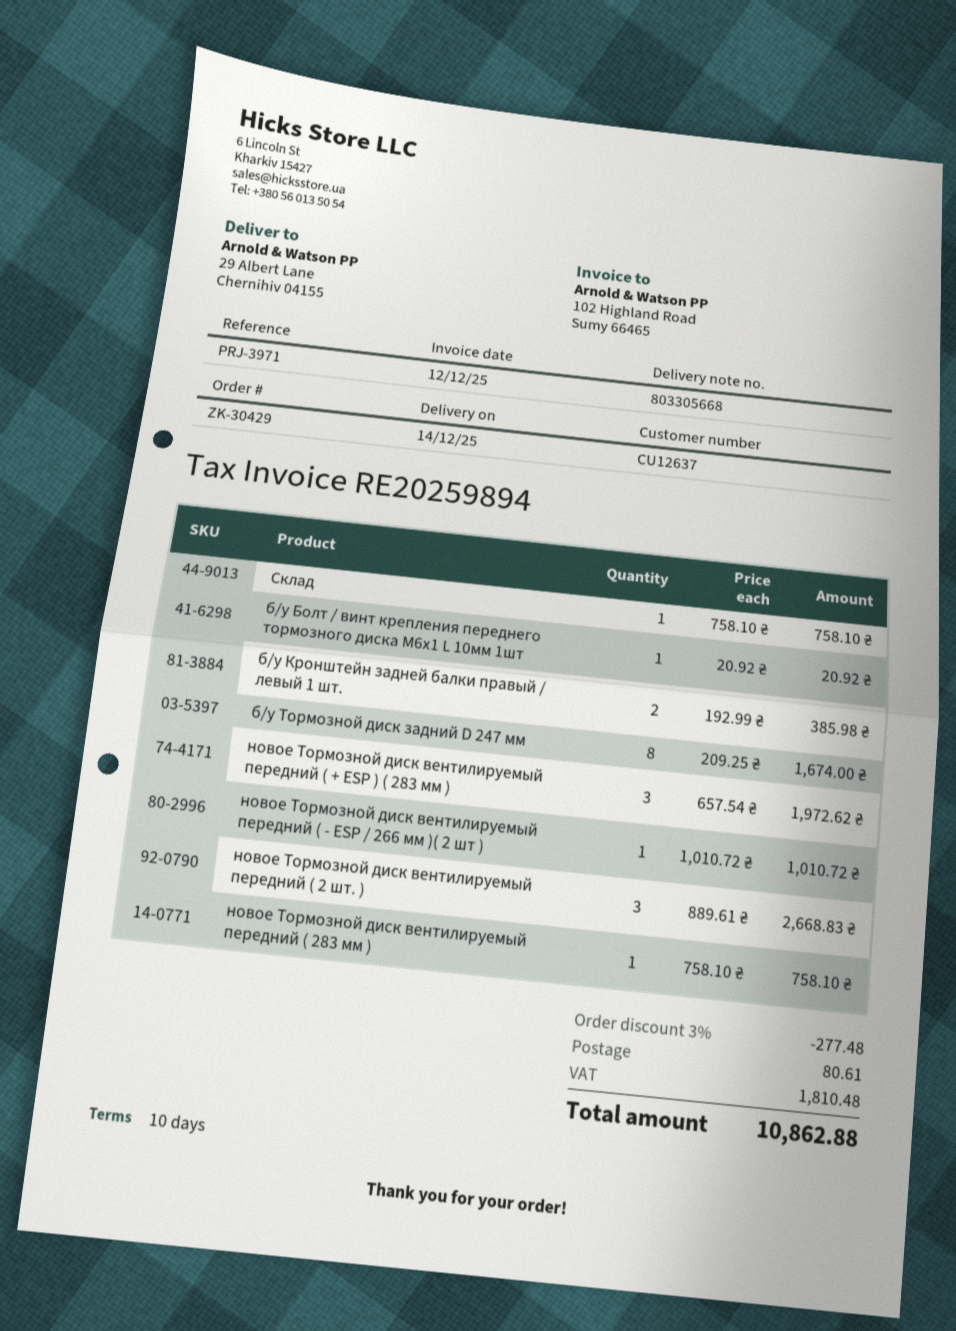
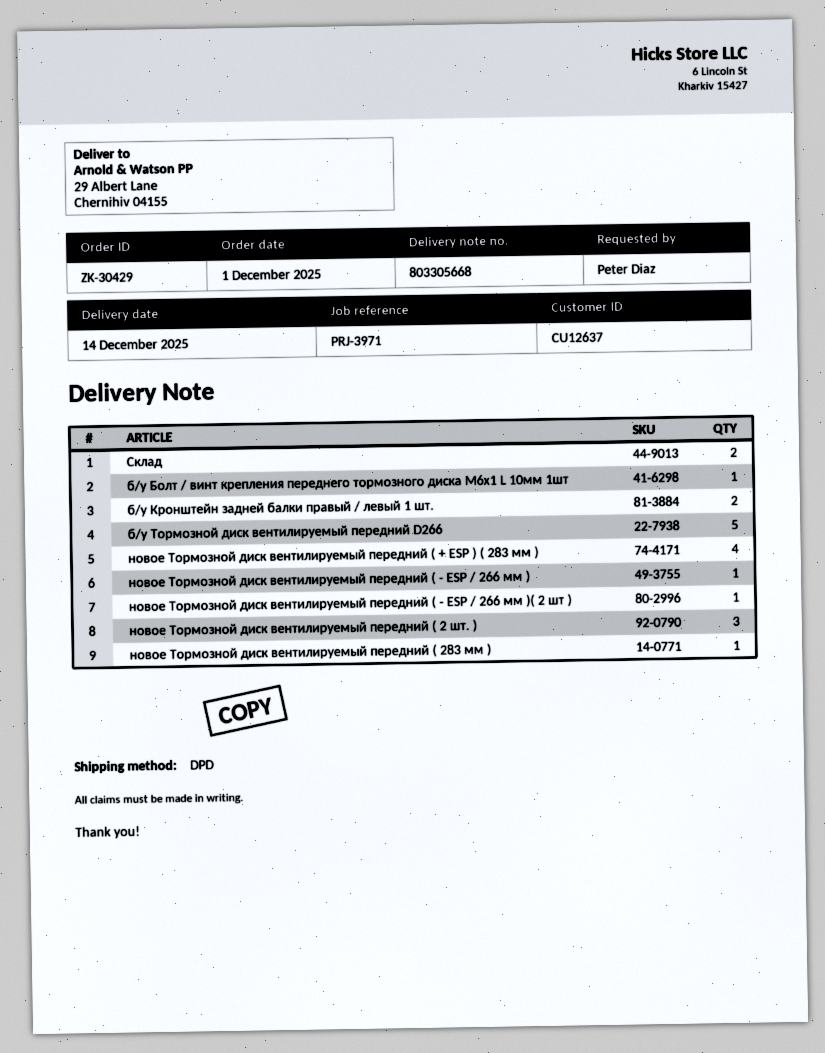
Склад: 1 -> 2
б/у Тормозной диск задний D 247 мм: 8 -> none
новое Тормозной диск вентилируемый передний ( + ESP ) ( 283 мм ): 3 -> 4
б/у Тормозной диск вентилируемый передний D266: none -> 5
новое Тормозной диск вентилируемый передний ( - ESP / 266 мм ): none -> 1

